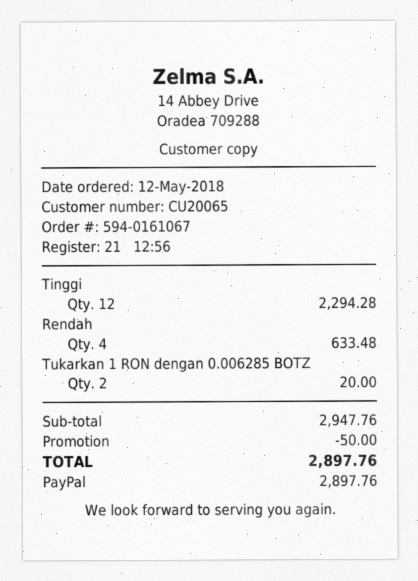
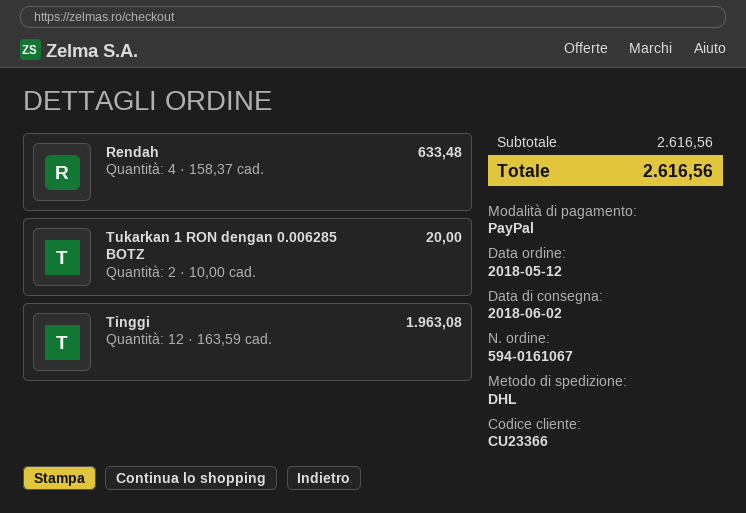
customer number: CU20065 -> CU23366
Tinggi: 12 for 2294.28 -> 12 for 1963.08
subtotal: 2947.76 -> 2616.56
discount: 50.00 -> none
total: 2897.76 -> 2616.56

